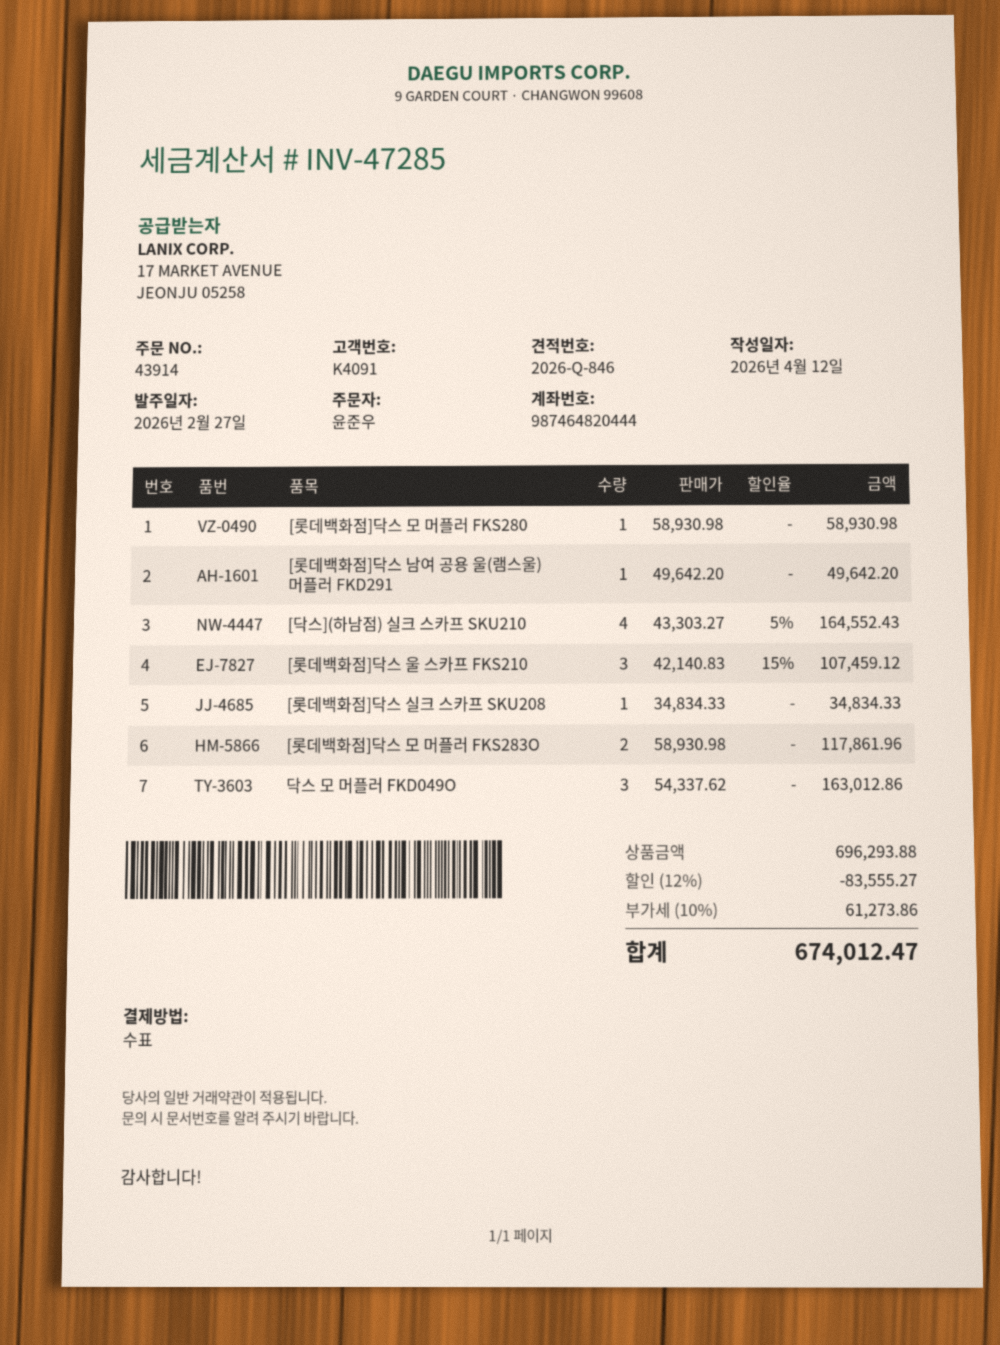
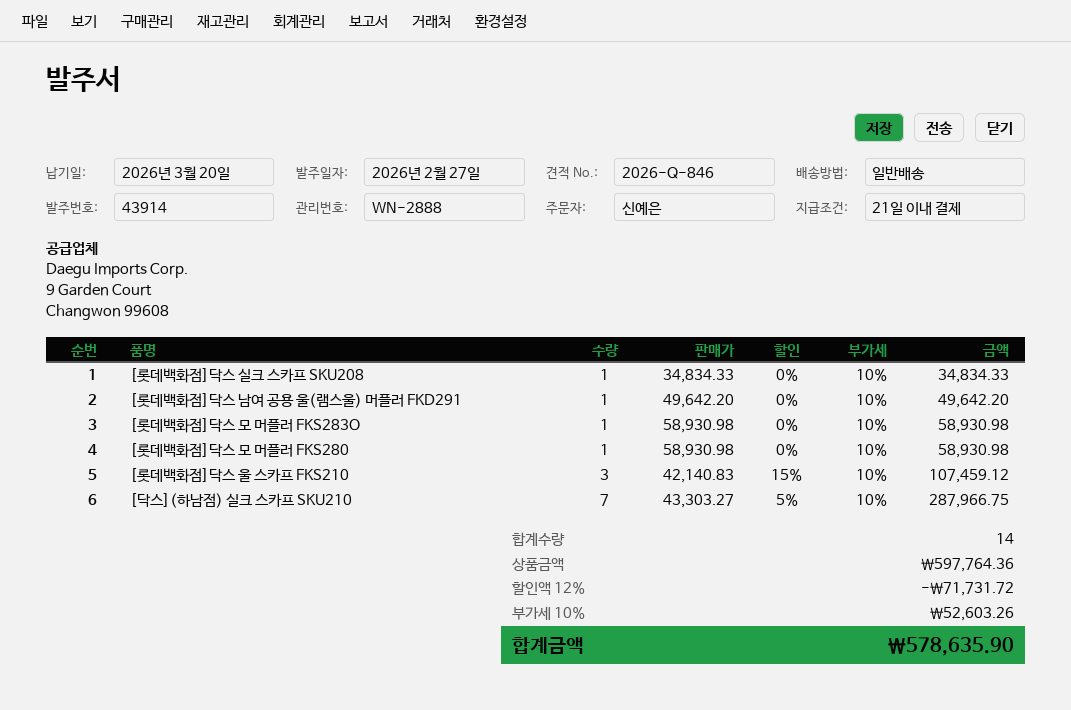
ordered by: 윤준우 -> 신예은
[닥스](하남점) 실크 스카프 SKU210: 4 x 43303.27 - 5% = 164552.43 -> 7 x 43303.27 - 5% = 287966.75
[롯데백화점]닥스 모 머플러 FKS283O: 2 x 58930.98 = 117861.96 -> 1 x 58930.98 = 58930.98
닥스 모 머플러 FKD049O: 3 x 54337.62 = 163012.86 -> none
subtotal: 696293.88 -> 597764.36
discount: 12% = 83555.27 -> 12% = 71731.72
tax: 10% = 61273.86 -> 10% = 52603.26
total: 674012.47 -> 578635.90

